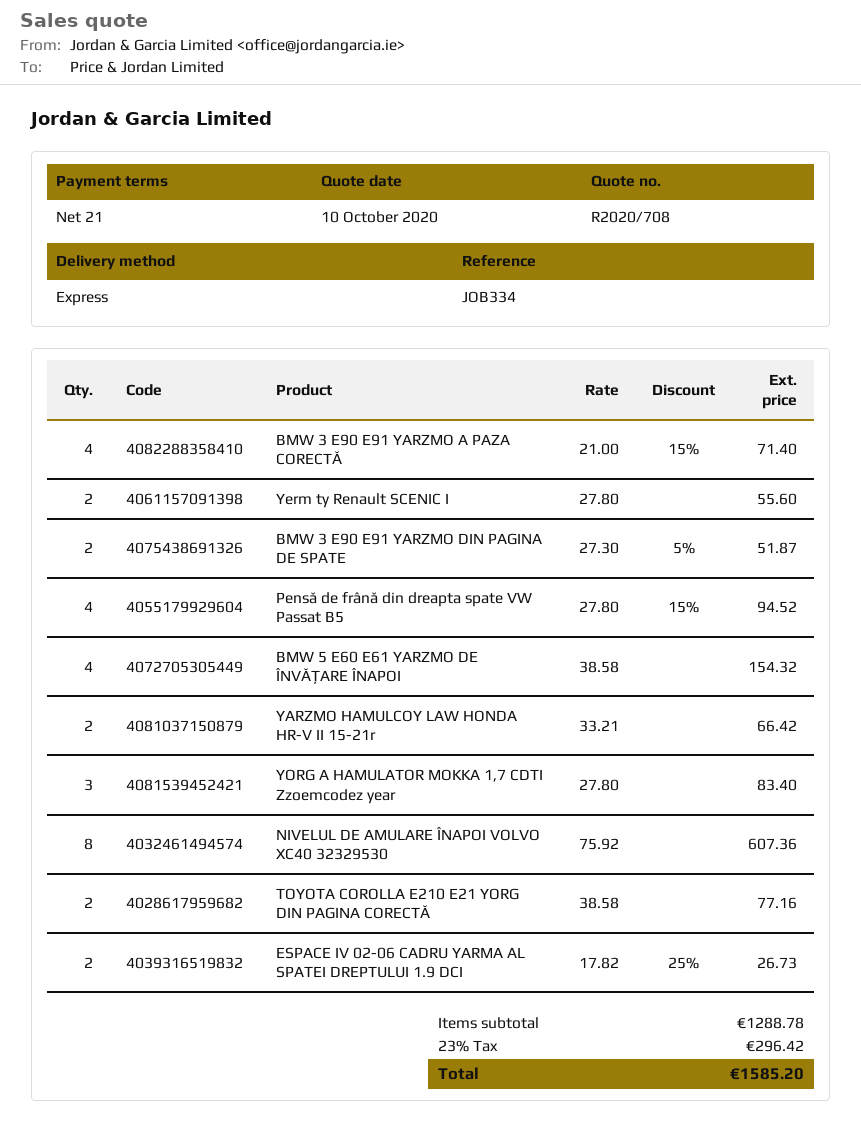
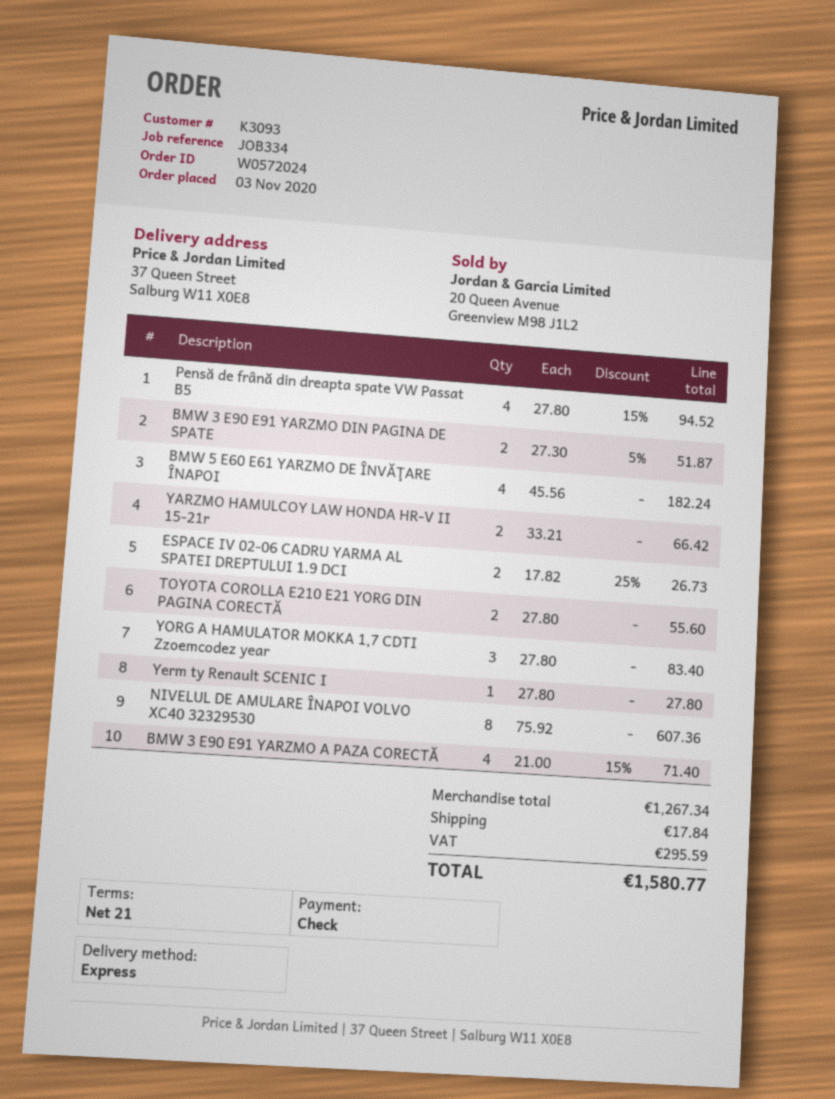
Yerm ty Renault SCENIC I: 2 x 27.80 = 55.60 -> 1 x 27.80 = 27.80
BMW 5 E60 E61 YARZMO DE ÎNVĂŢARE ÎNAPOI: 4 x 38.58 = 154.32 -> 4 x 45.56 = 182.24
TOYOTA COROLLA E210 E21 YORG DIN PAGINA CORECTĂ: 2 x 38.58 = 77.16 -> 2 x 27.80 = 55.60
subtotal: 1288.78 -> 1267.34
shipping: none -> 17.84
tax: 296.42 -> 295.59
total: 1585.20 -> 1580.77

